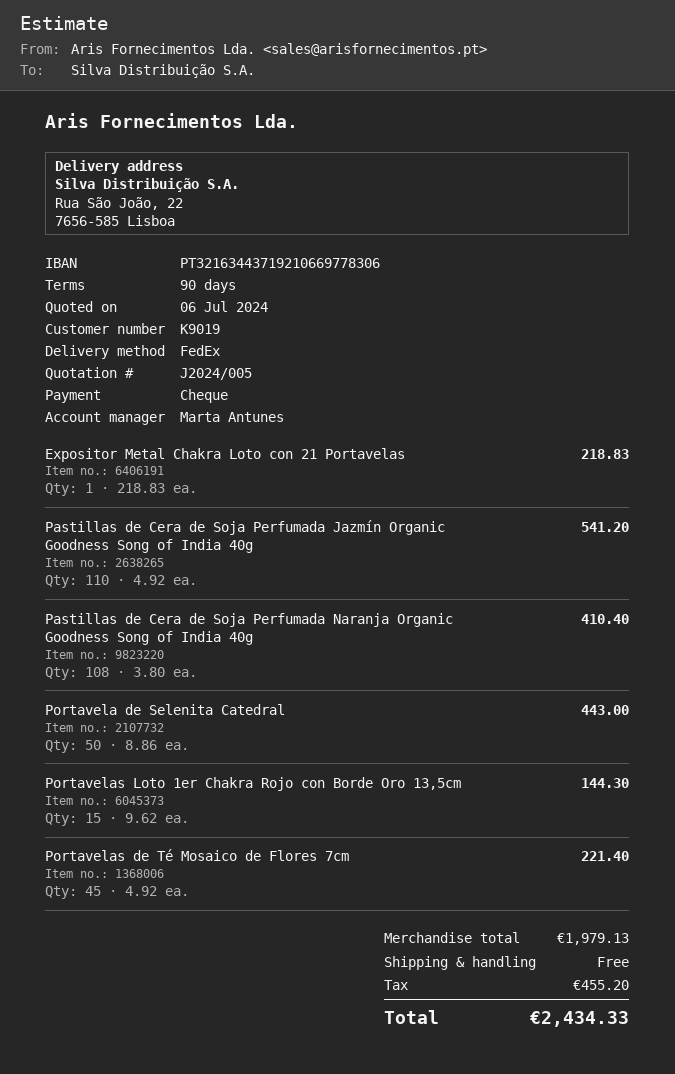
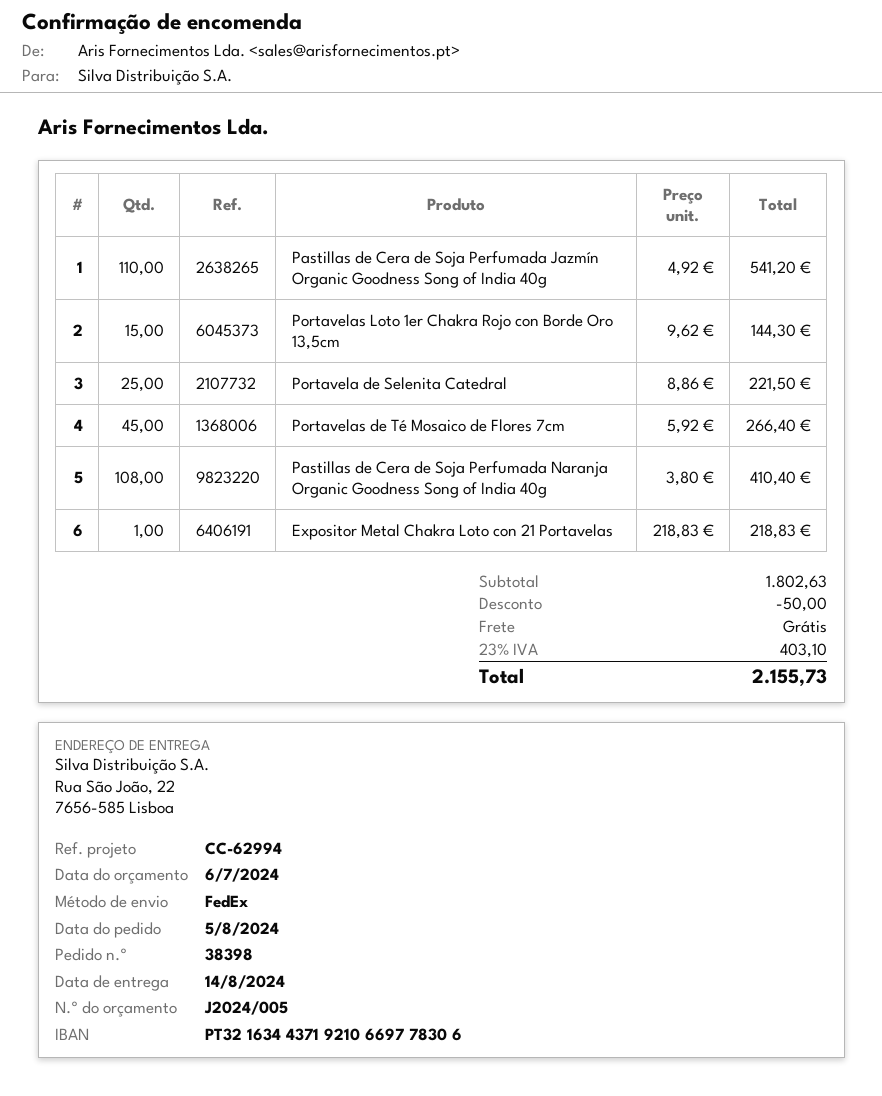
Portavela de Selenita Catedral: 50 x 8.86 = 443.00 -> 25 x 8.86 = 221.50
Portavelas de Té Mosaico de Flores 7cm: 45 x 4.92 = 221.40 -> 45 x 5.92 = 266.40
subtotal: 1979.13 -> 1802.63
discount: none -> 50.00
tax: 455.20 -> 403.10
total: 2434.33 -> 2155.73

